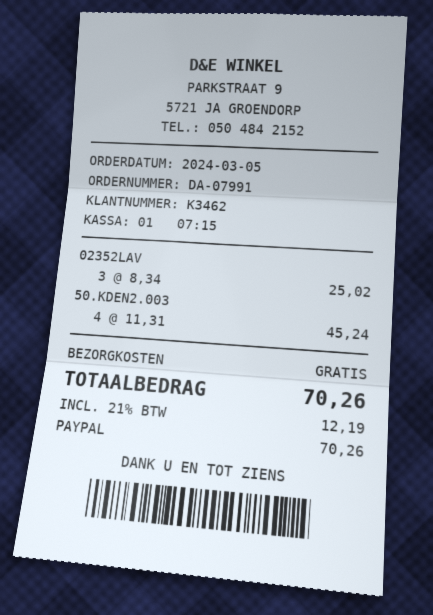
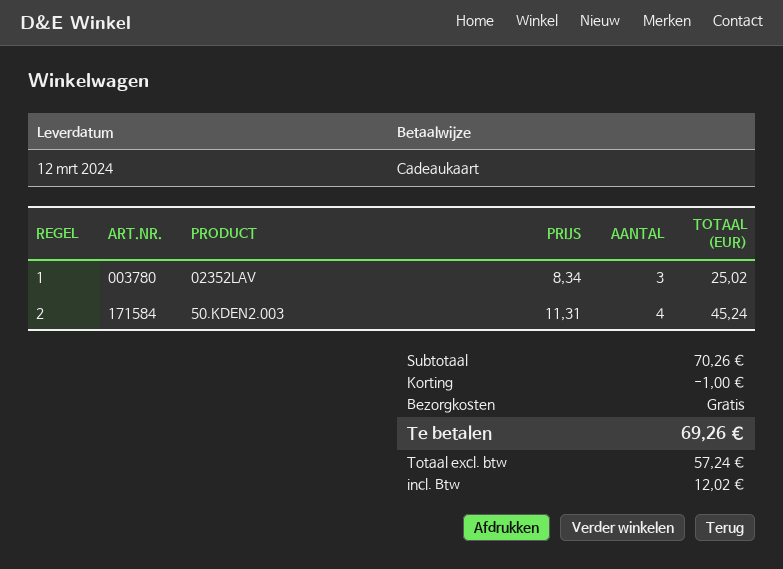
payment method: PayPal -> gift card
discount: none -> 1.00
tax: 12.19 -> 12.02
total: 70.26 -> 69.26

